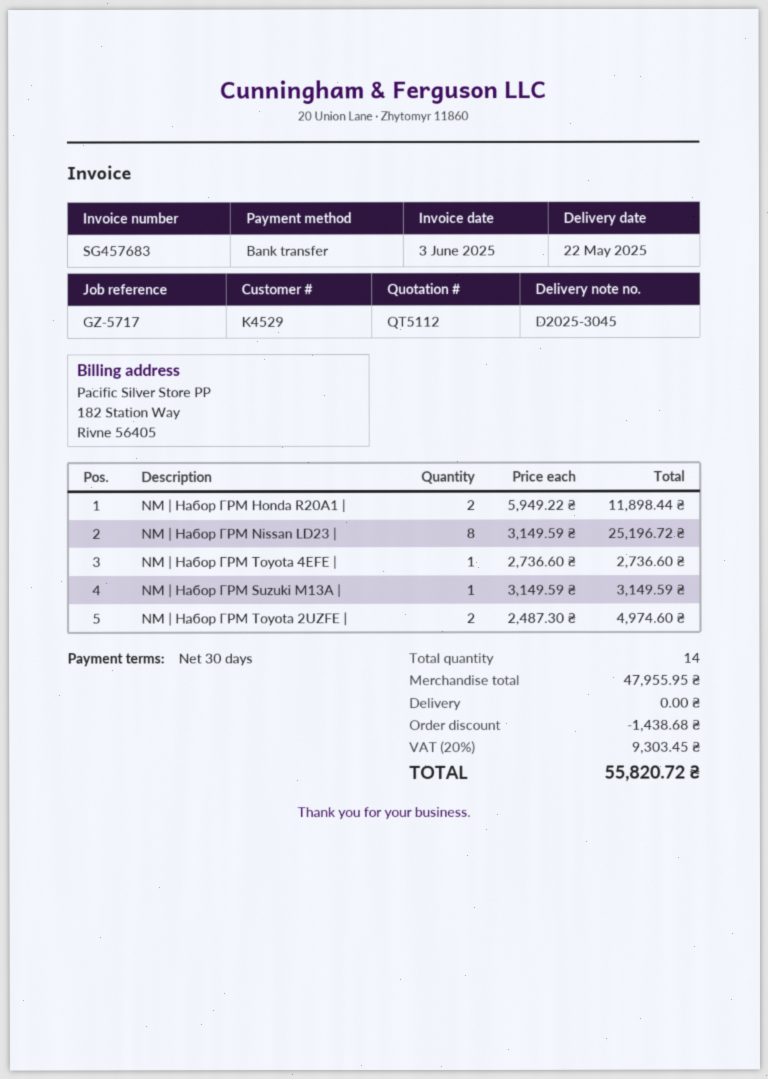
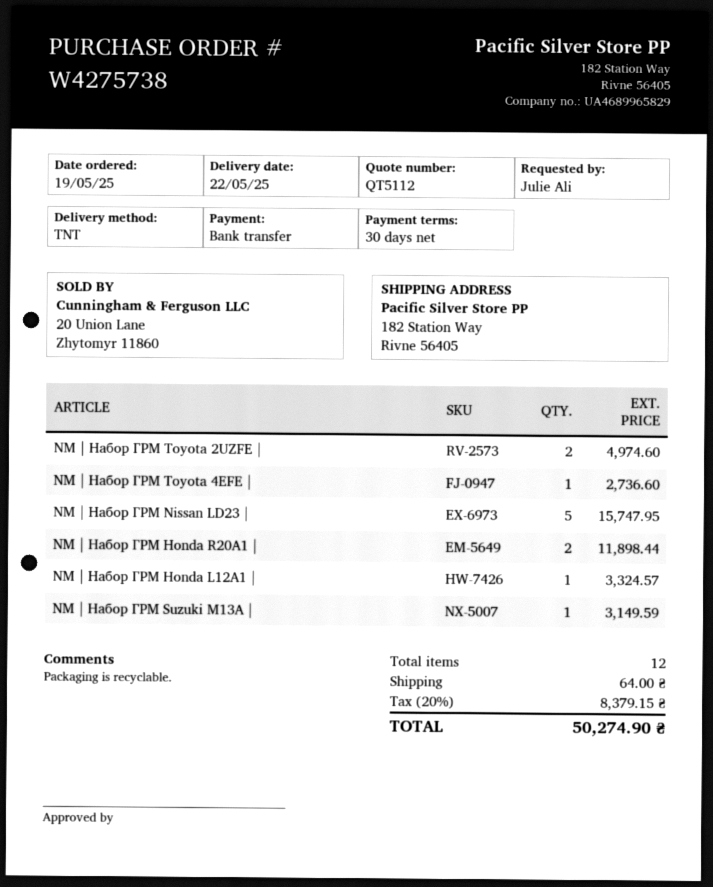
NM | Набор ГРМ Nissan LD23 |: 8 for 25196.72 -> 5 for 15747.95
NM | Набор ГРМ Honda L12A1 |: none -> 1 for 3324.57
total quantity: 14 -> 12
discount: 1438.68 -> none
shipping: 0.00 -> 64.00
tax: 20% = 9303.45 -> 20% = 8379.15
total: 55820.72 -> 50274.90

